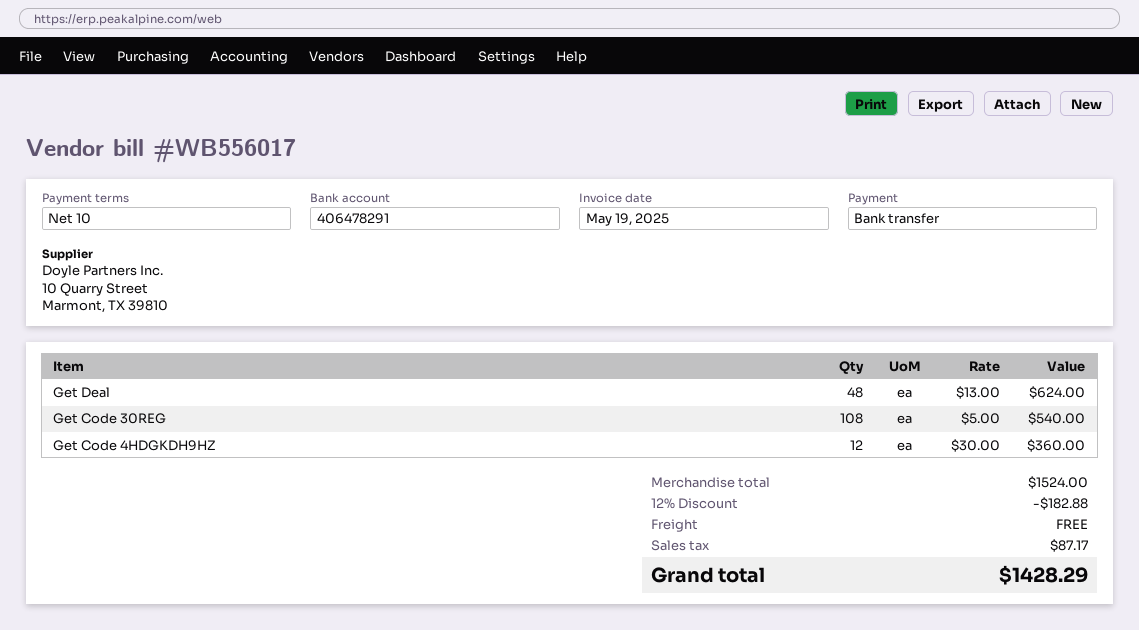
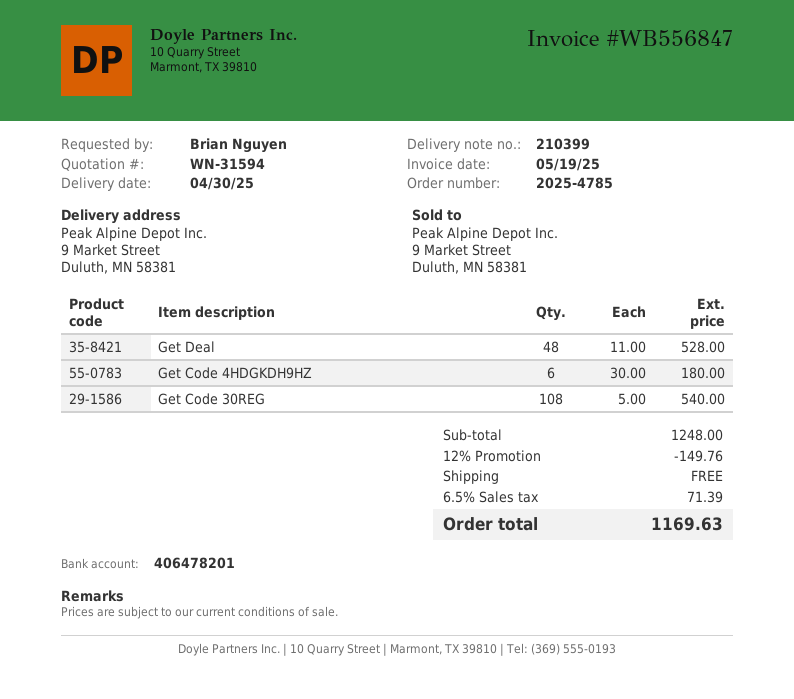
invoice number: WB556017 -> WB556847
bank account: 406478291 -> 406478201
Get Deal: 48 x 13.00 = 624.00 -> 48 x 11.00 = 528.00
Get Code 4HDGKDH9HZ: 12 x 30.00 = 360.00 -> 6 x 30.00 = 180.00
subtotal: 1524.00 -> 1248.00
discount: 12% = 182.88 -> 12% = 149.76
tax: 87.17 -> 71.39
total: 1428.29 -> 1169.63

